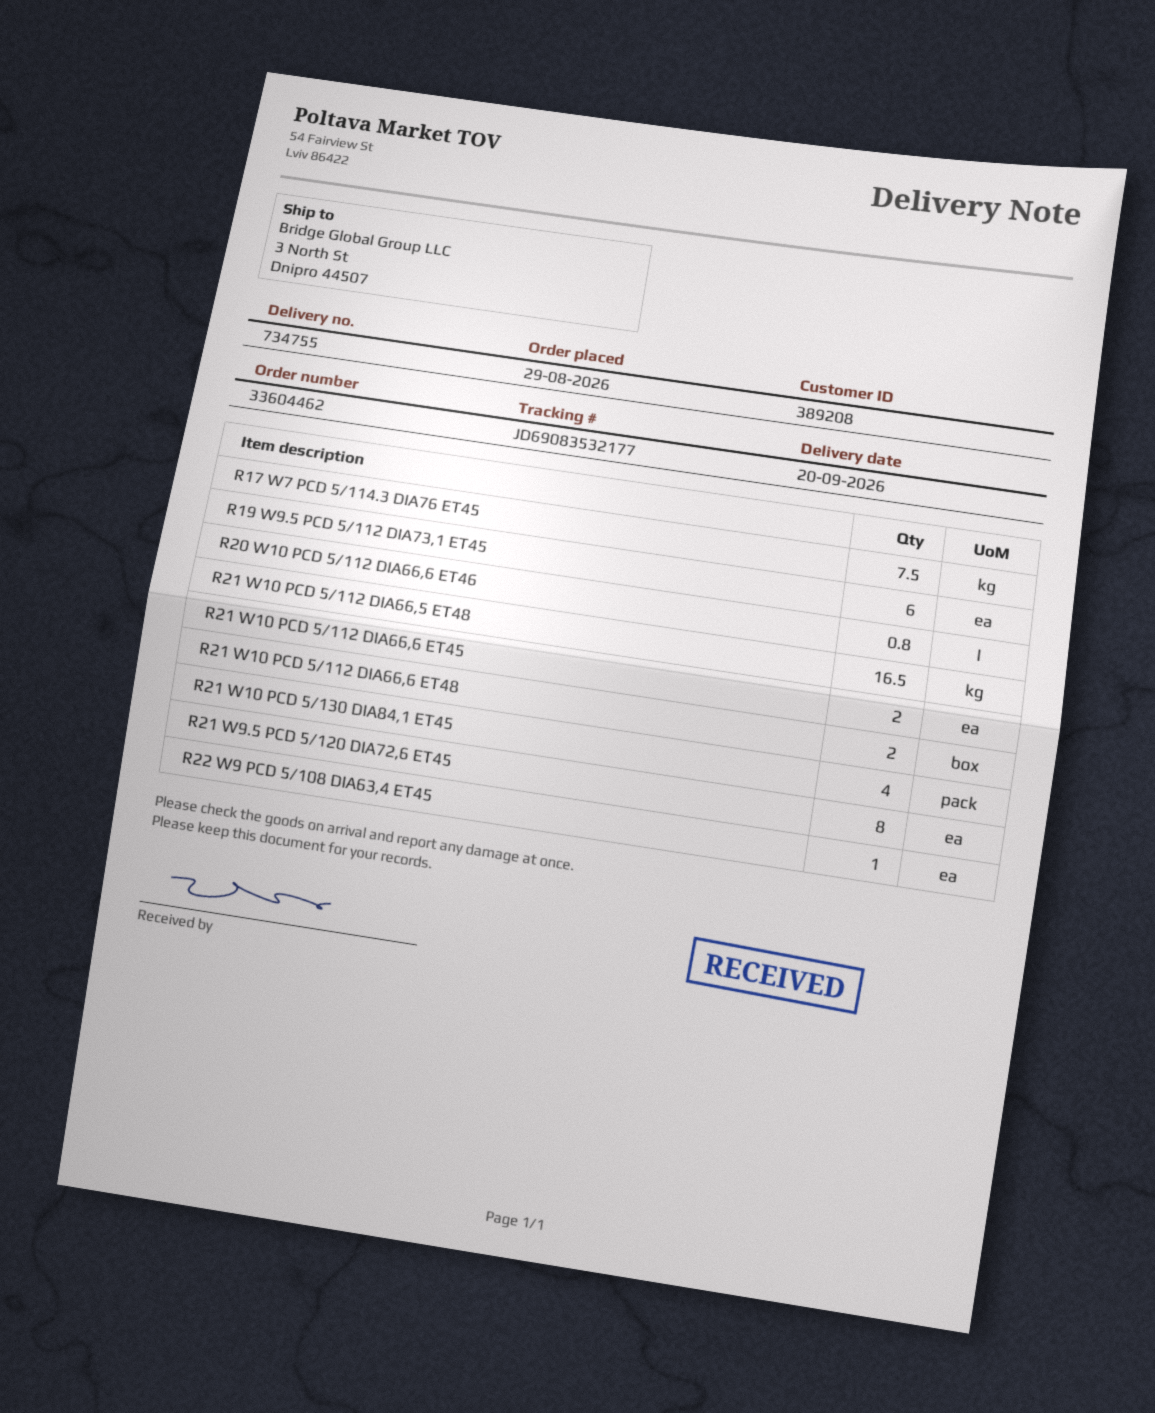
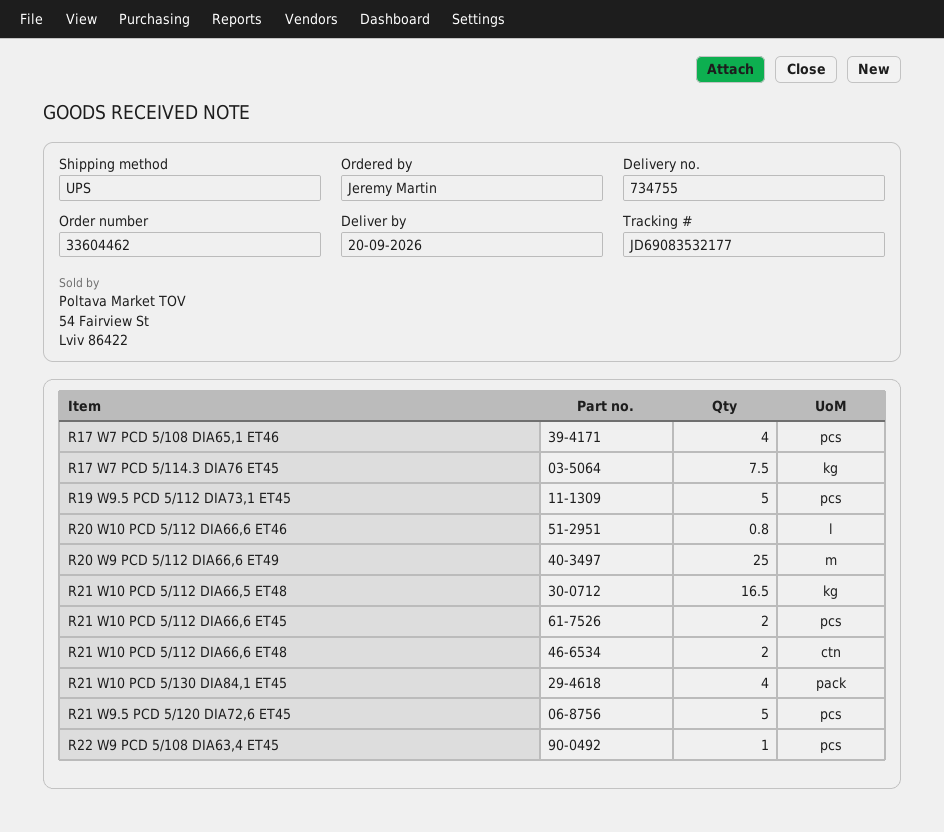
R19 W9.5 PCD 5/112 DIA73,1 ET45: 6 -> 5
R21 W9.5 PCD 5/120 DIA72,6 ET45: 8 -> 5
R17 W7 PCD 5/108 DIA65,1 ET46: none -> 4
R20 W9 PCD 5/112 DIA66,6 ET49: none -> 25

